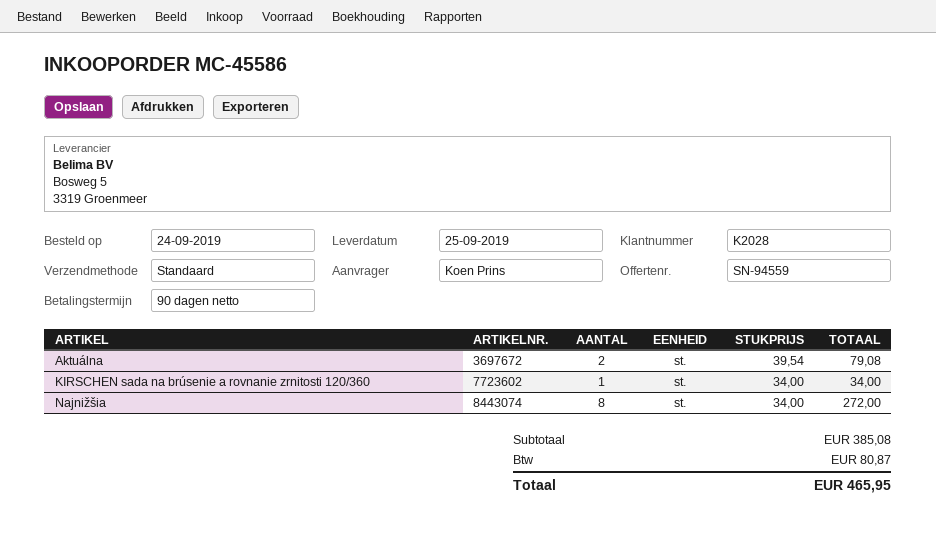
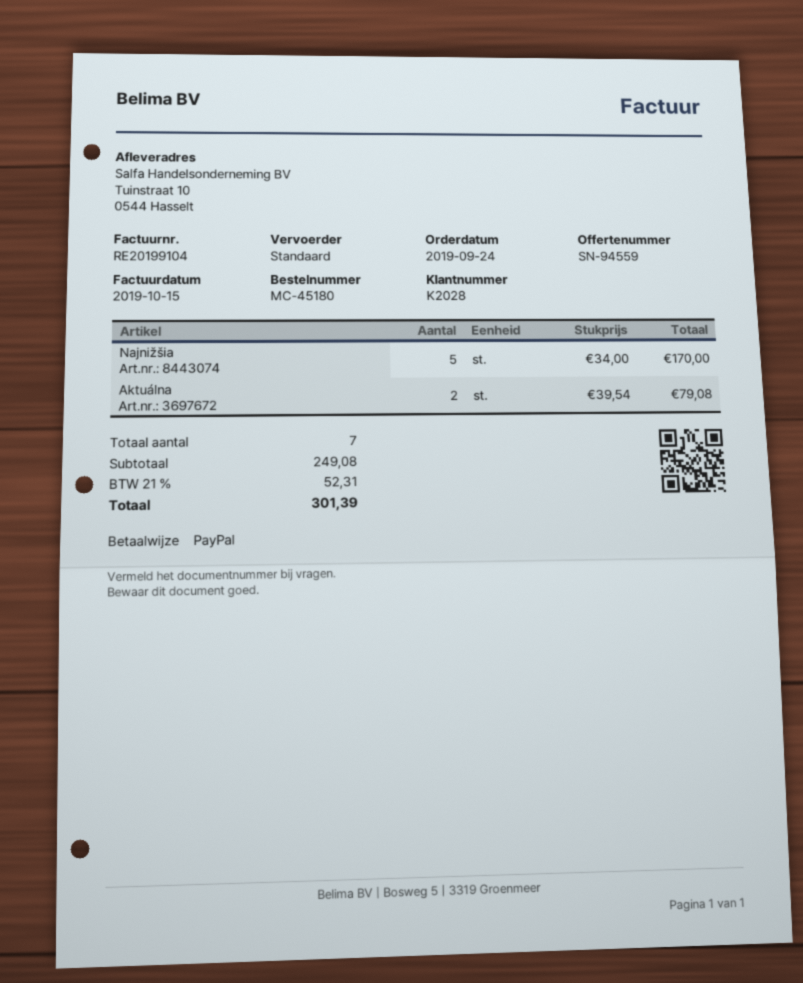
order number: MC-45586 -> MC-45180
KIRSCHEN sada na brúsenie a rovnanie zrnitosti 120/360: 1 x 34.00 = 34.00 -> none
Najnižšia: 8 x 34.00 = 272.00 -> 5 x 34.00 = 170.00
subtotal: 385.08 -> 249.08
tax: 80.87 -> 52.31
total: 465.95 -> 301.39

